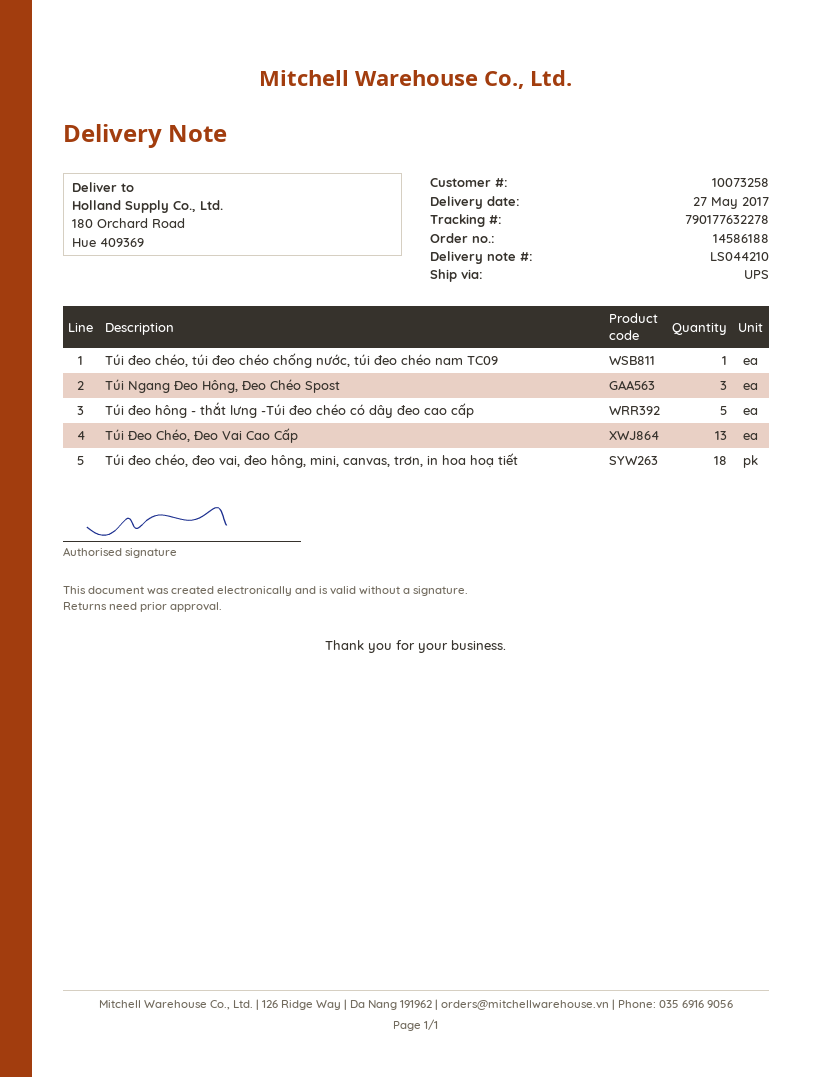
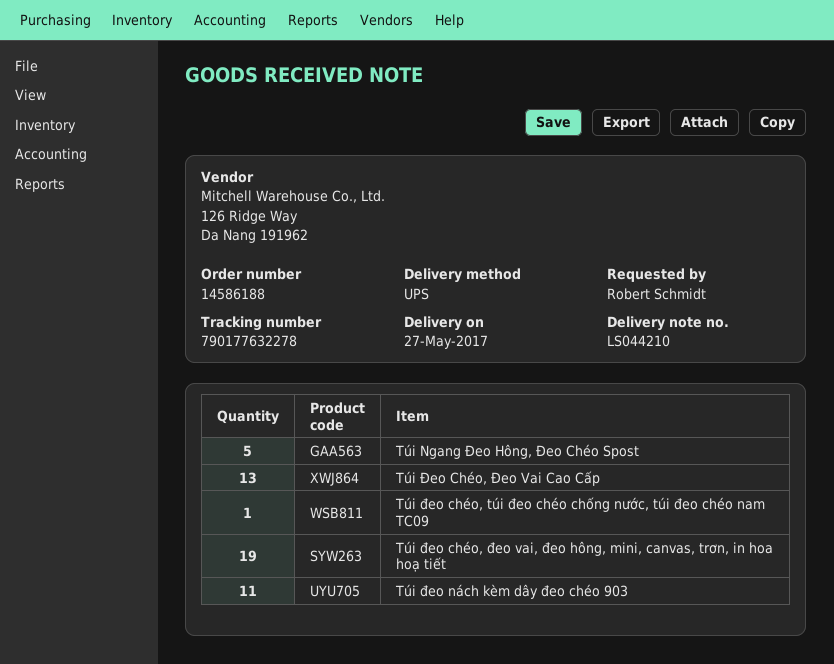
Túi Ngang Đeo Hông, Đeo Chéo Spost: 3 -> 5
Túi đeo hông - thắt lưng -Túi đeo chéo có dây đeo cao cấp: 5 -> none
Túi đeo chéo, đeo vai, đeo hông, mini, canvas, trơn, in hoa hoạ tiết: 18 -> 19
Túi đeo nách kèm dây đeo chéo 903: none -> 11

